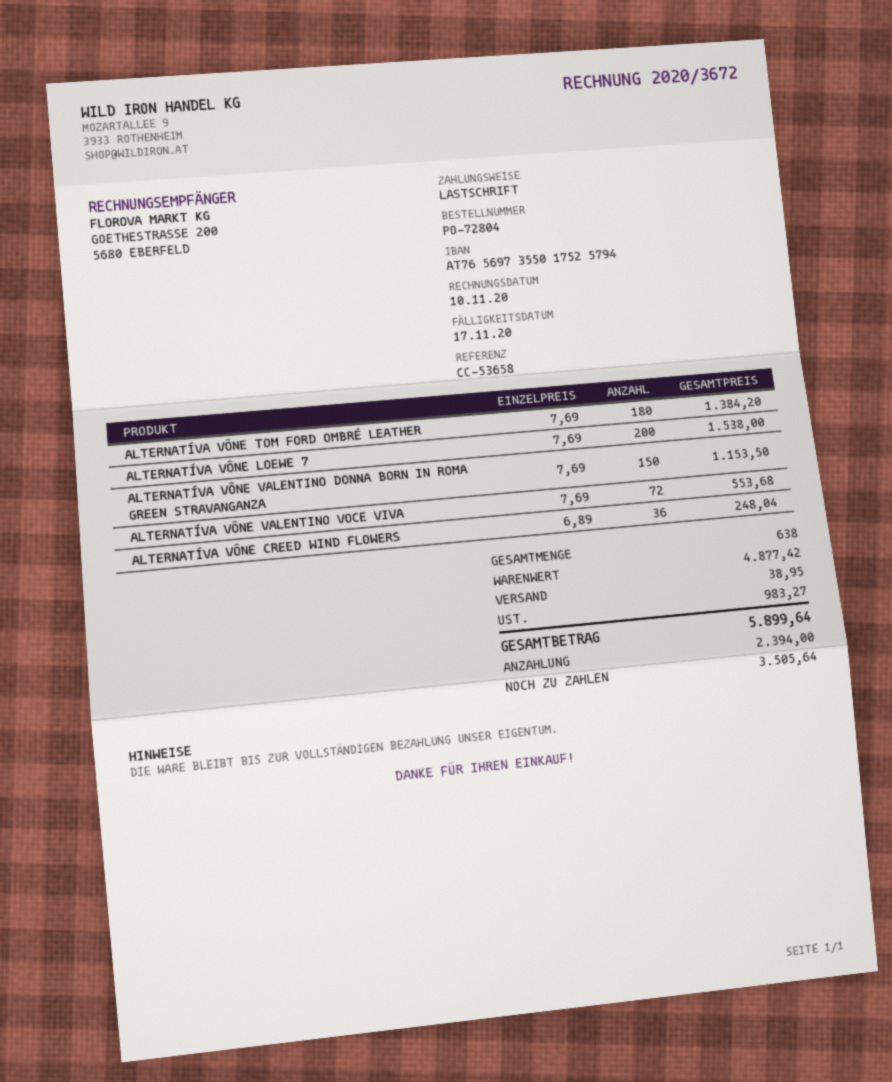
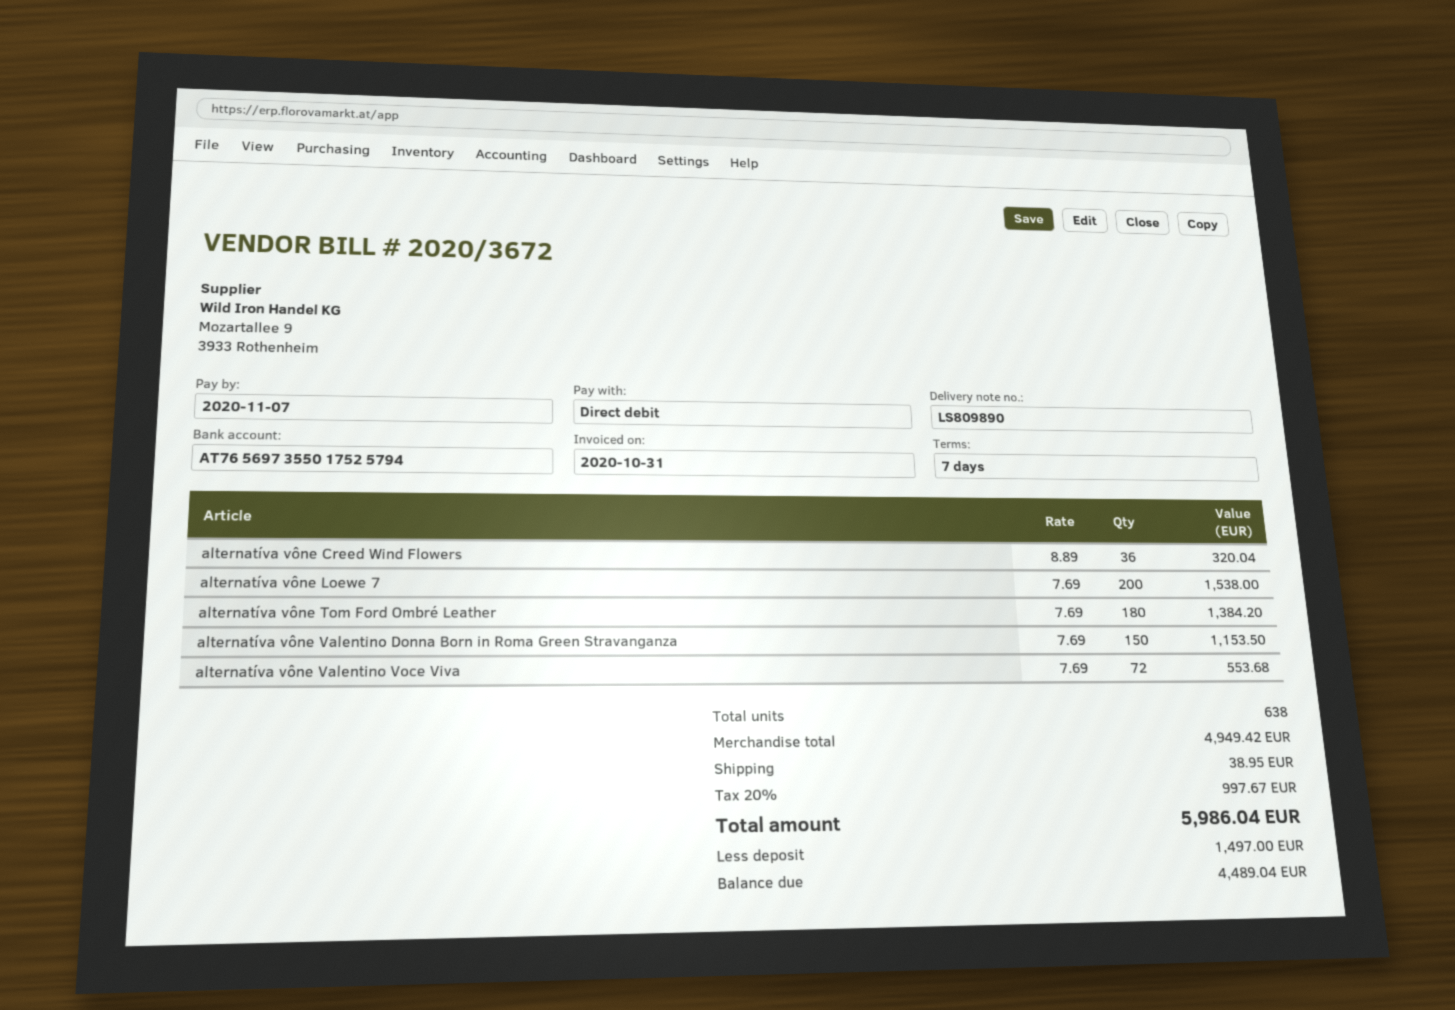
invoice date: 2020-11-10 -> 2020-10-31
due date: 2020-11-17 -> 2020-11-07
ALTERNATÍVA VÔNE CREED WIND FLOWERS: 36 x 6.89 = 248.04 -> 36 x 8.89 = 320.04
subtotal: 4877.42 -> 4949.42
tax: 983.27 -> 997.67
total: 5899.64 -> 5986.04
deposit: 2394.00 -> 1497.00
balance: 3505.64 -> 4489.04

